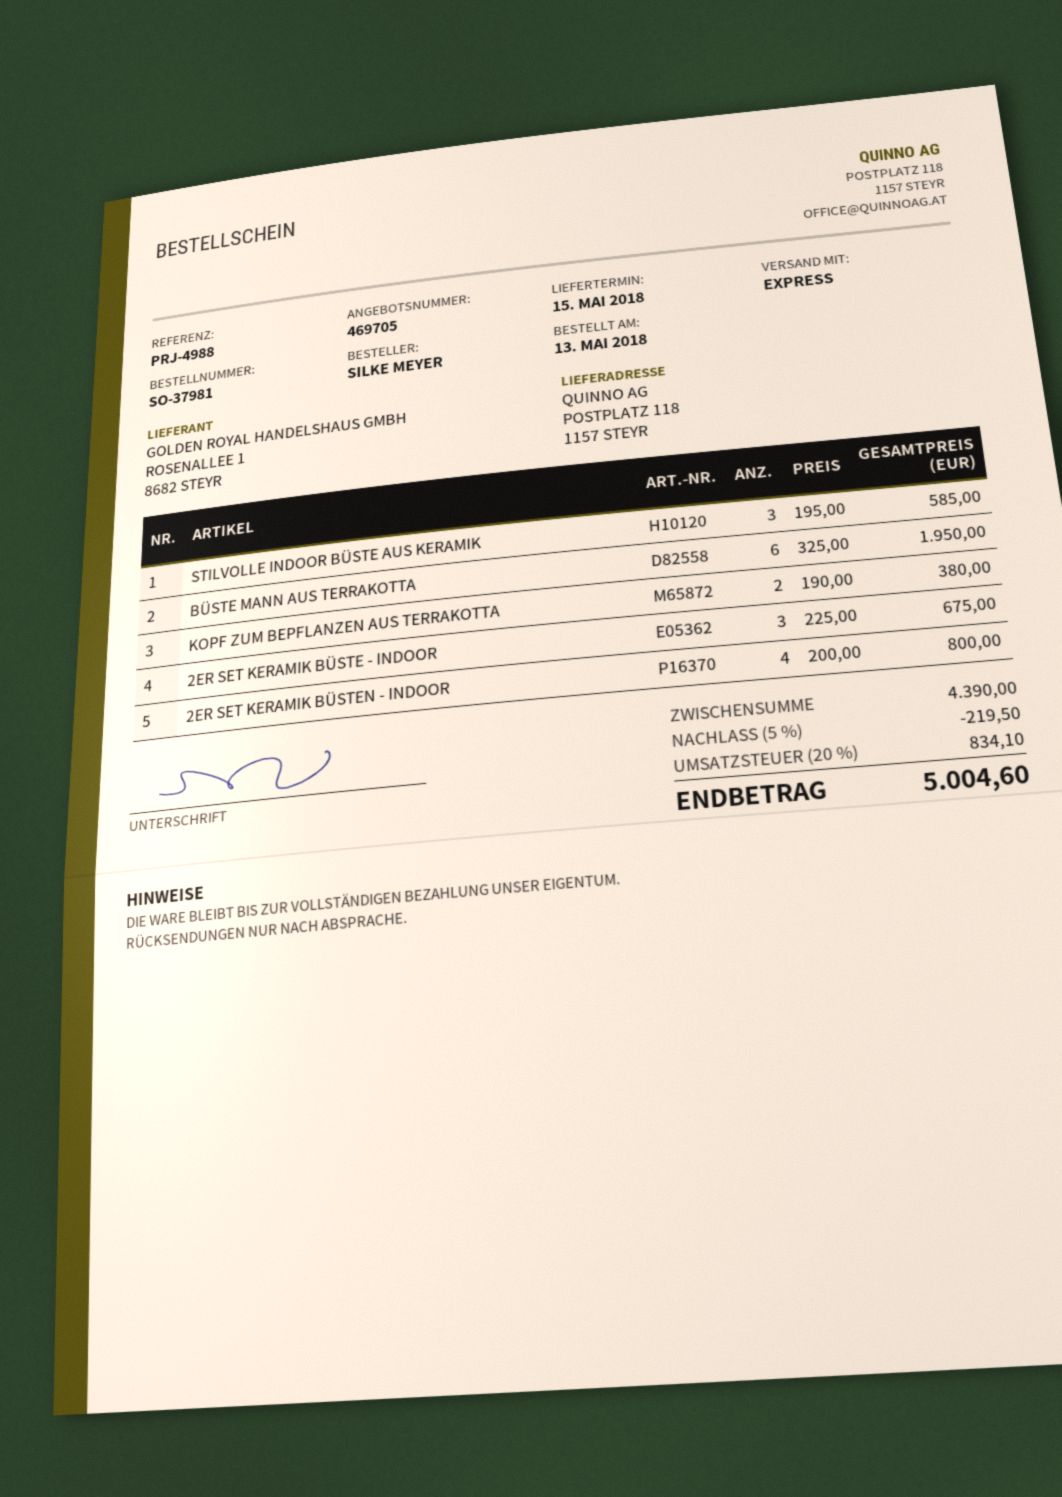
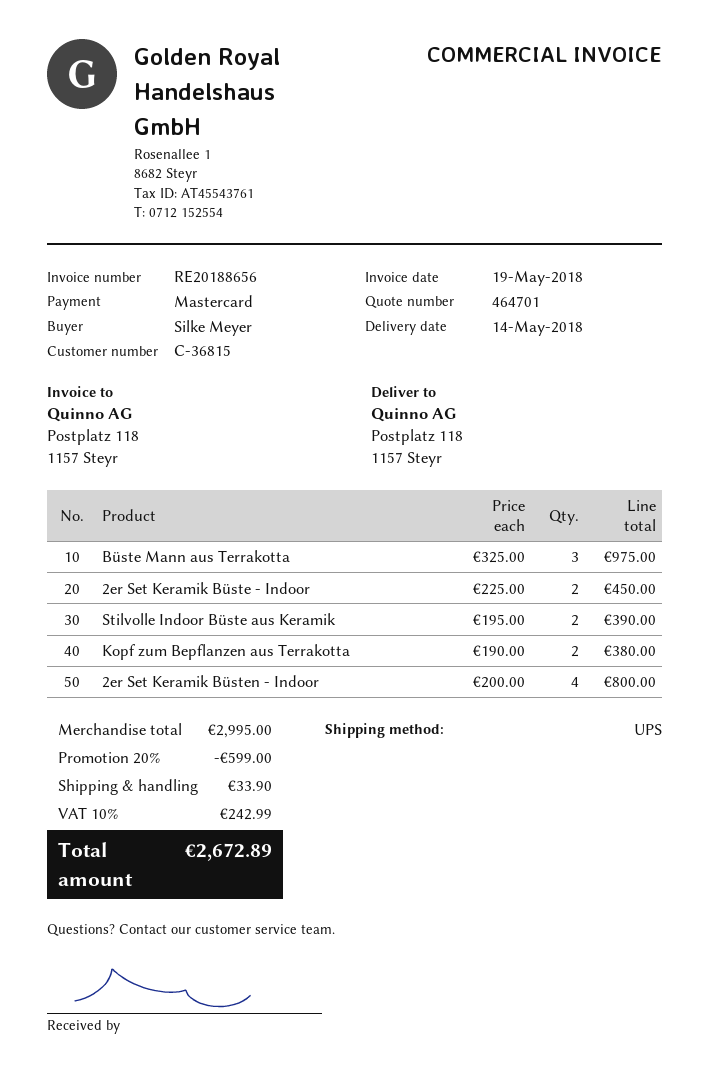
quote number: 469705 -> 464701
delivery date: 2018-05-15 -> 2018-05-14
shipping method: express -> UPS
STILVOLLE INDOOR BÜSTE AUS KERAMIK: 3 x 195.00 = 585.00 -> 2 x 195.00 = 390.00
BÜSTE MANN AUS TERRAKOTTA: 6 x 325.00 = 1950.00 -> 3 x 325.00 = 975.00
2ER SET KERAMIK BÜSTE - INDOOR: 3 x 225.00 = 675.00 -> 2 x 225.00 = 450.00
subtotal: 4390.00 -> 2995.00
discount: 5% = 219.50 -> 20% = 599.00
shipping: none -> 33.90
tax: 20% = 834.10 -> 10% = 242.99
total: 5004.60 -> 2672.89

